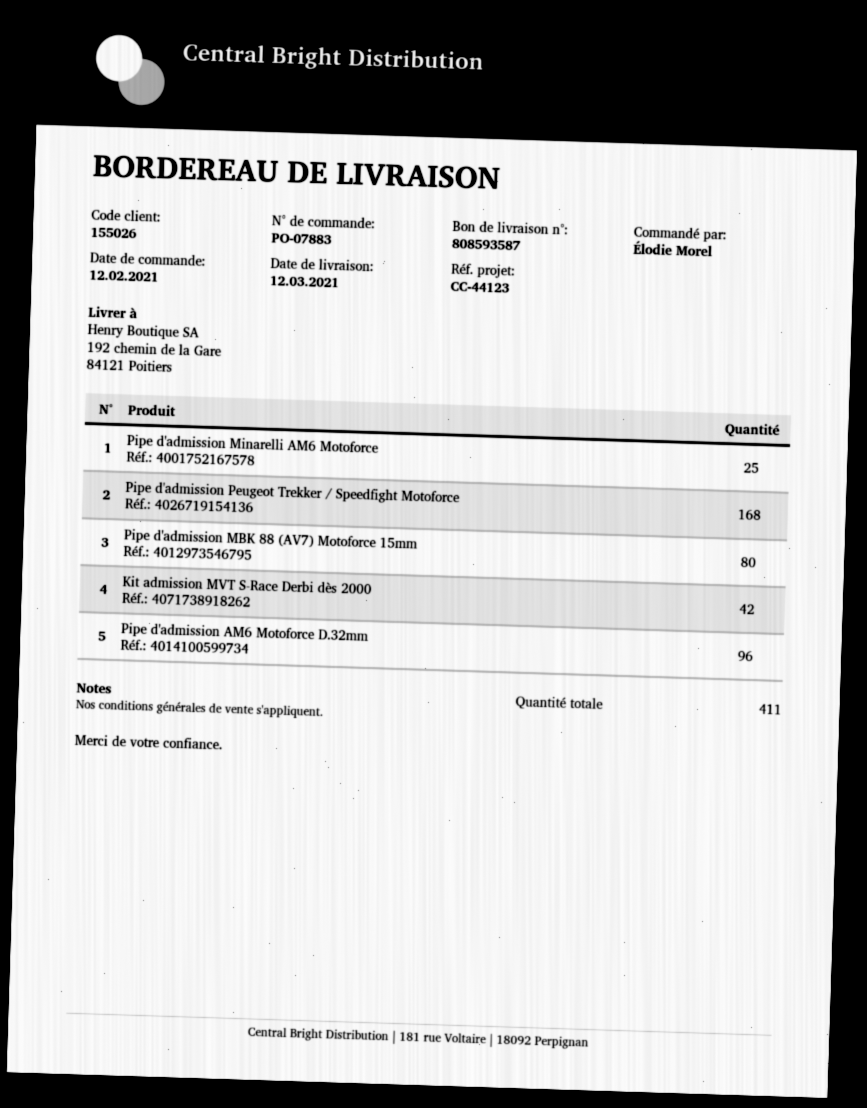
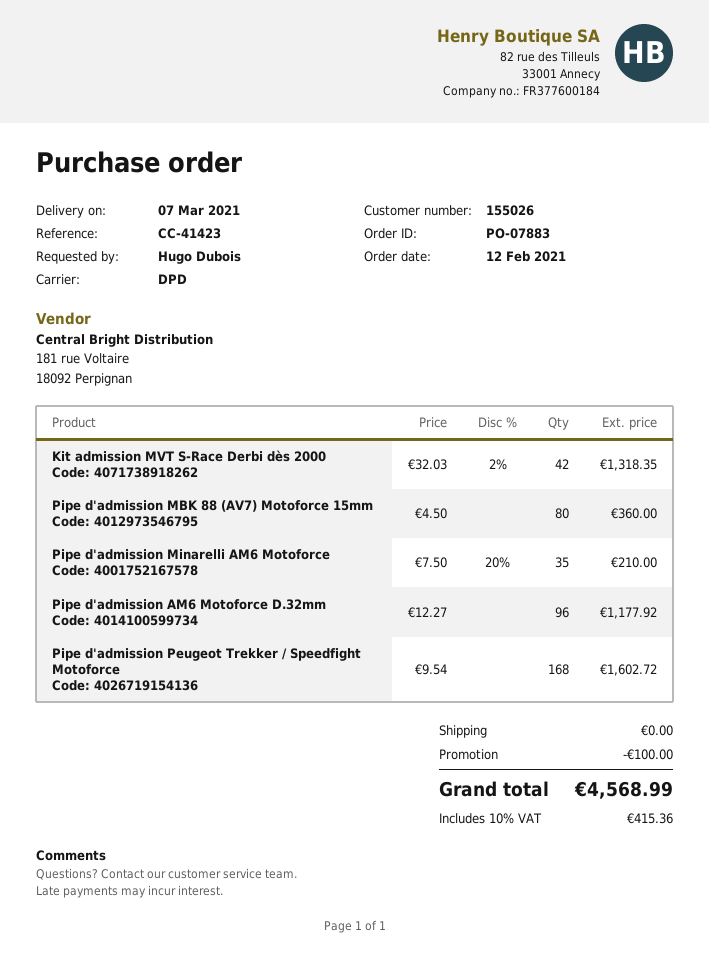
delivery date: 2021-03-12 -> 2021-03-07
reference: CC-44123 -> CC-41423
ordered by: Élodie Morel -> Hugo Dubois
Pipe d'admission Minarelli AM6 Motoforce: 25 -> 35

